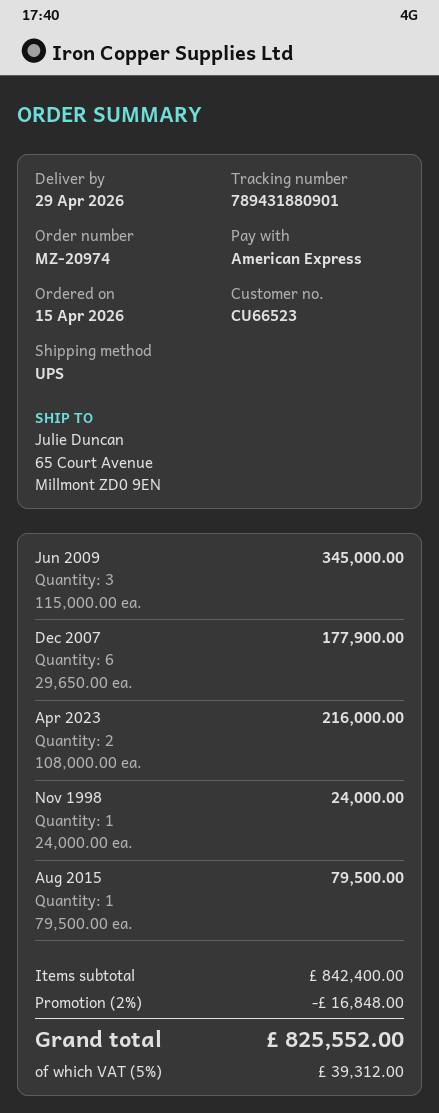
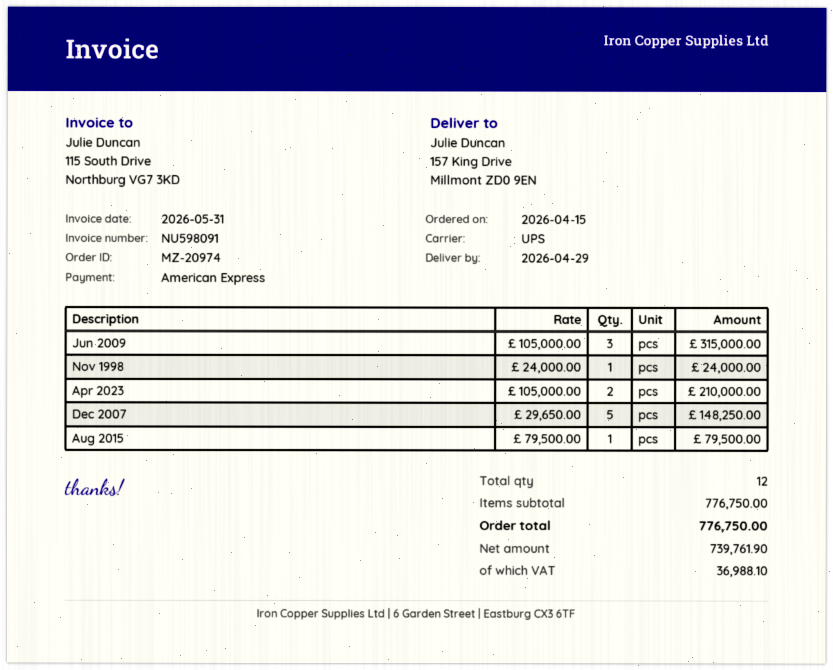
ship to: 65 Court Avenue, Millmont ZD0 9EN -> 157 King Drive, Millmont ZD0 9EN
Jun 2009: 3 x 115000.00 = 345000.00 -> 3 x 105000.00 = 315000.00
Dec 2007: 6 x 29650.00 = 177900.00 -> 5 x 29650.00 = 148250.00
Apr 2023: 2 x 108000.00 = 216000.00 -> 2 x 105000.00 = 210000.00
subtotal: 842400.00 -> 776750.00
discount: 2% = 16848.00 -> none
tax: 39312.00 -> 36988.10
total: 825552.00 -> 776750.00

